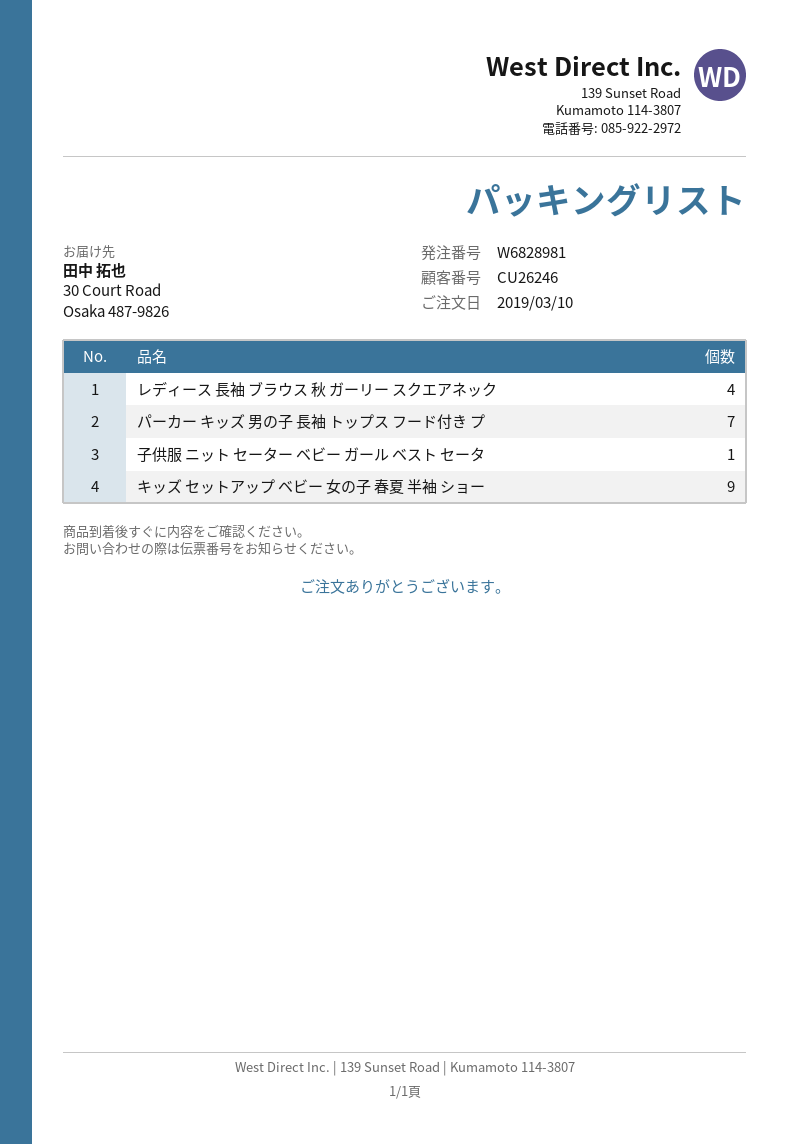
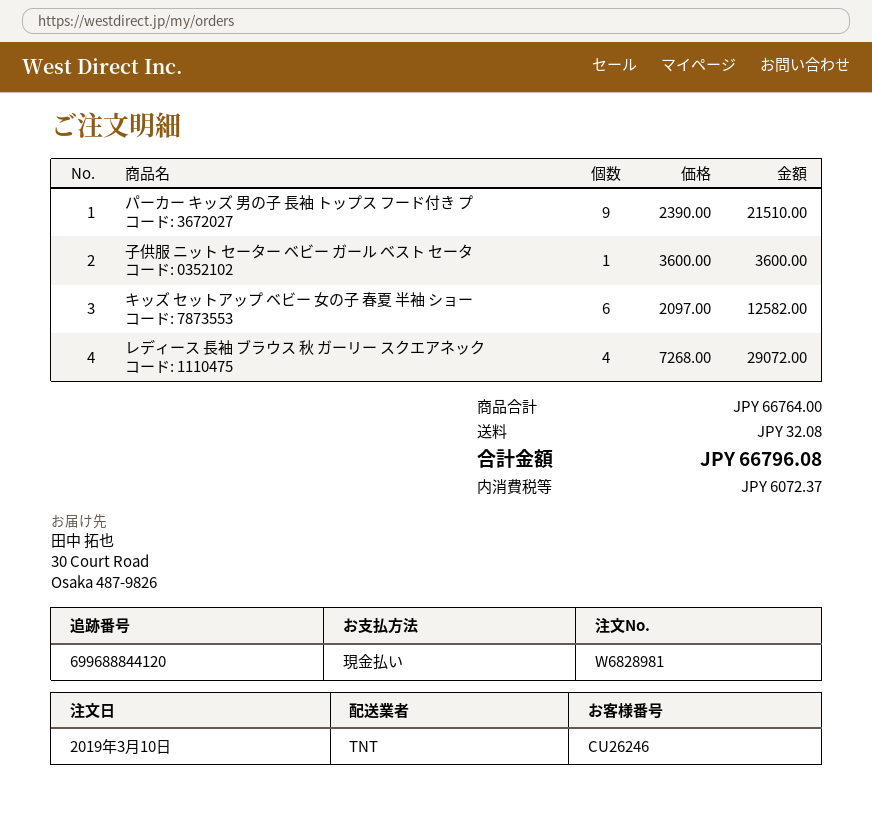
パーカー キッズ 男の子 長袖 トップス フード付き プ: 7 -> 9
キッズ セットアップ ベビー 女の子 春夏 半袖 ショー: 9 -> 6

